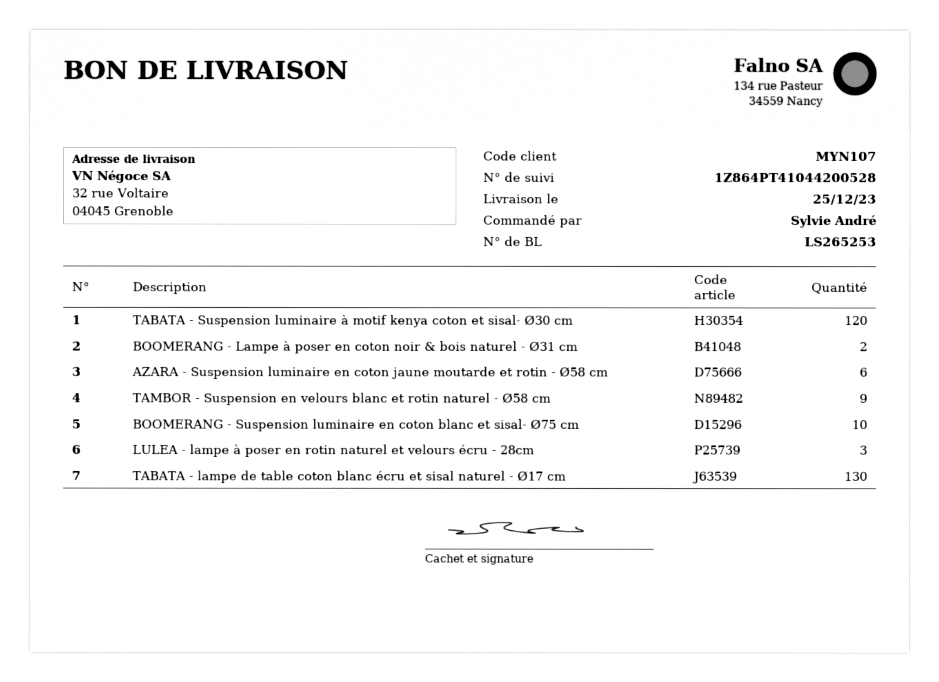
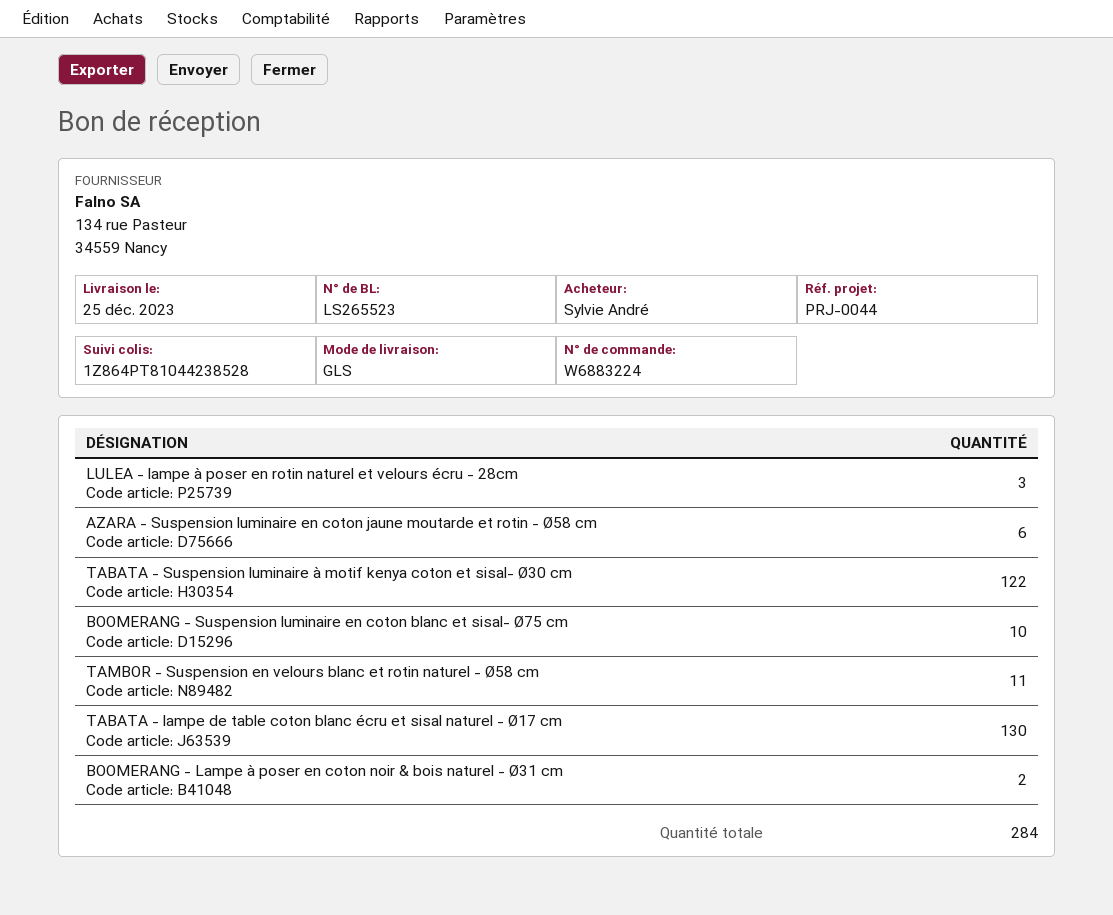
delivery note number: LS265253 -> LS265523
tracking number: 1Z864PT41044200528 -> 1Z864PT81044238528
TABATA - Suspension luminaire à motif kenya coton et sisal- Ø30 cm: 120 -> 122
TAMBOR - Suspension en velours blanc et rotin naturel - Ø58 cm: 9 -> 11

